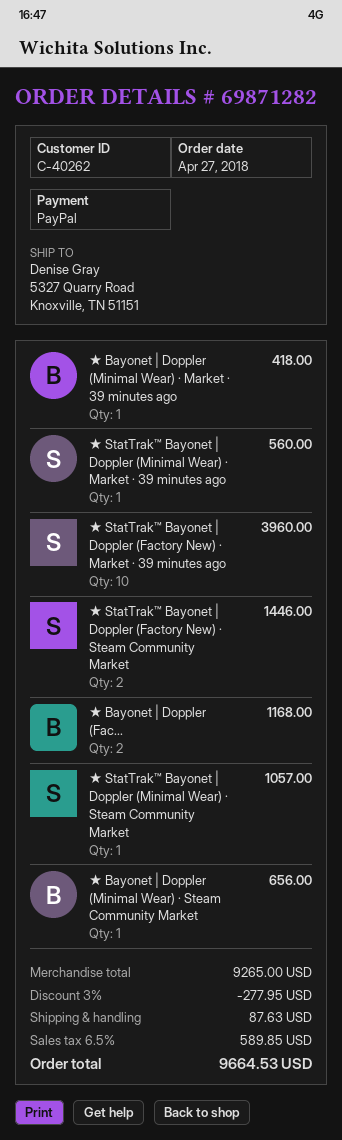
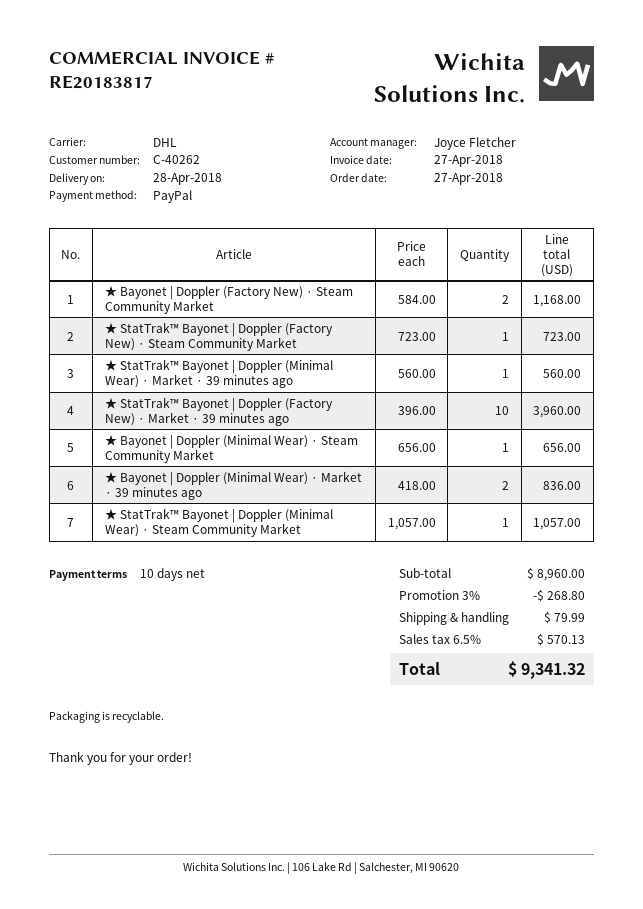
★ Bayonet | Doppler (Minimal Wear) · Market · 39 minutes ago: 1 for 418.00 -> 2 for 836.00
★ StatTrak™ Bayonet | Doppler (Factory New) · Steam Community Market: 2 for 1446.00 -> 1 for 723.00
subtotal: 9265.00 -> 8960.00
discount: 3% = 277.95 -> 3% = 268.80
shipping: 87.63 -> 79.99
tax: 6.5% = 589.85 -> 6.5% = 570.13
total: 9664.53 -> 9341.32

